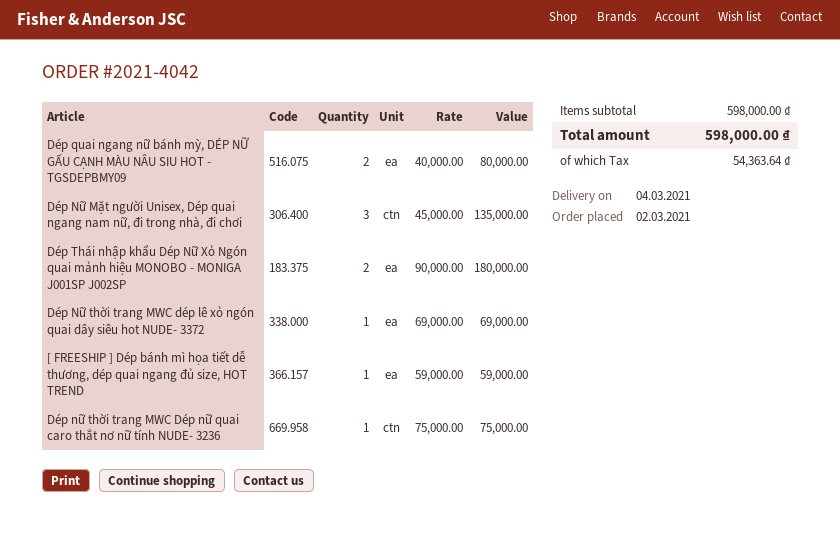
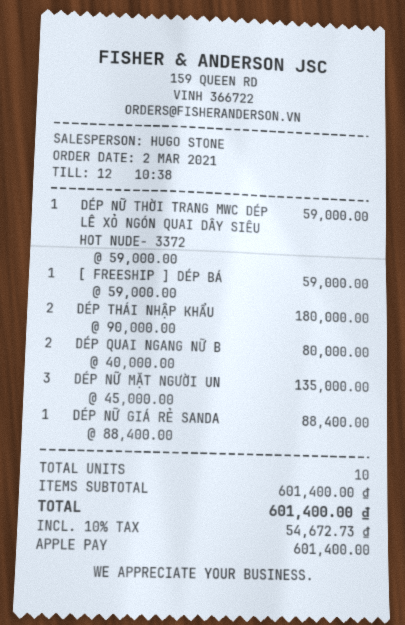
Dép Nữ thời trang MWC dép lê xỏ ngón quai dây siêu hot NUDE- 3372: 1 x 69000.00 = 69000.00 -> 1 x 59000.00 = 59000.00
Dép nữ thời trang MWC Dép nữ quai caro thắt nơ nữ tính NUDE- 3236: 1 x 75000.00 = 75000.00 -> none
DÉP NỮ GIÁ RẺ SANDA: none -> 1 x 88400.00 = 88400.00
subtotal: 598000.00 -> 601400.00
tax: 54363.64 -> 54672.73
total: 598000.00 -> 601400.00

